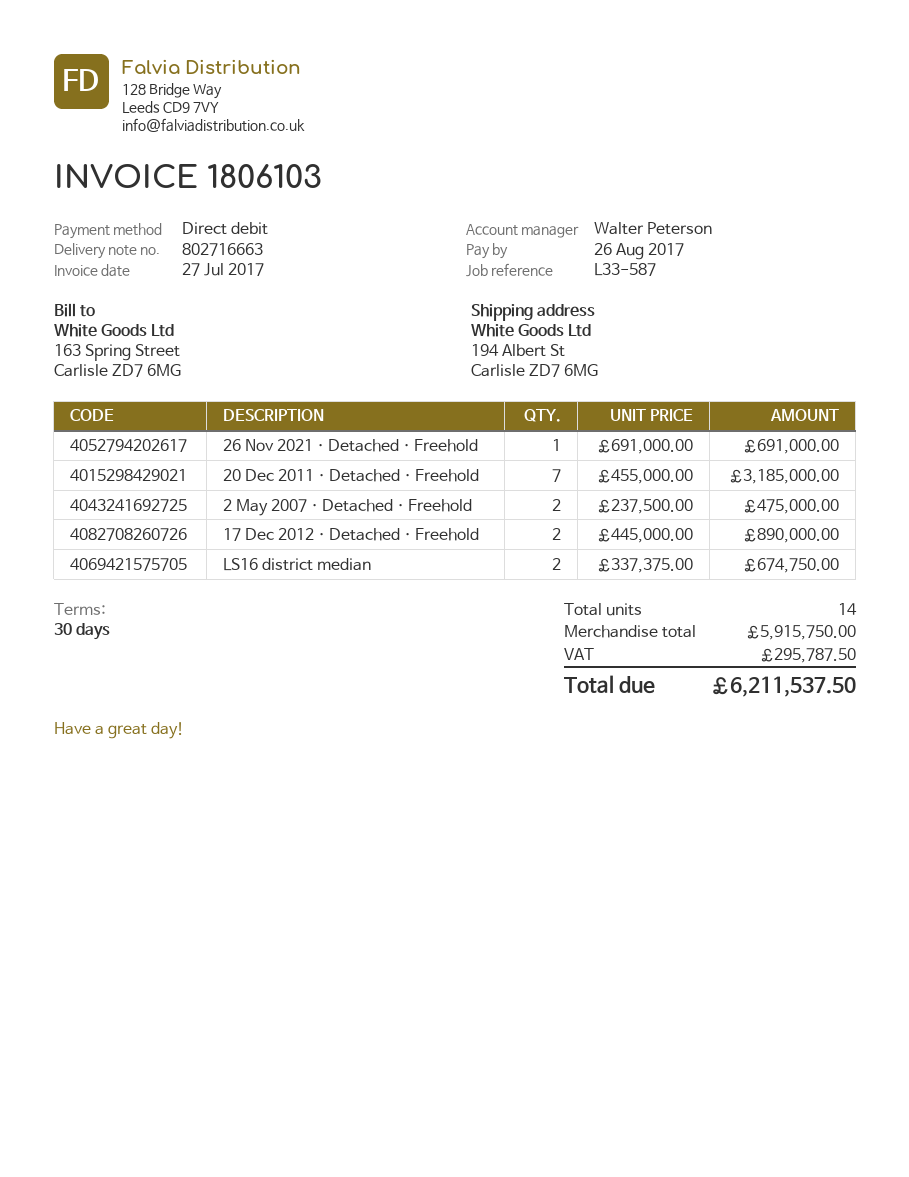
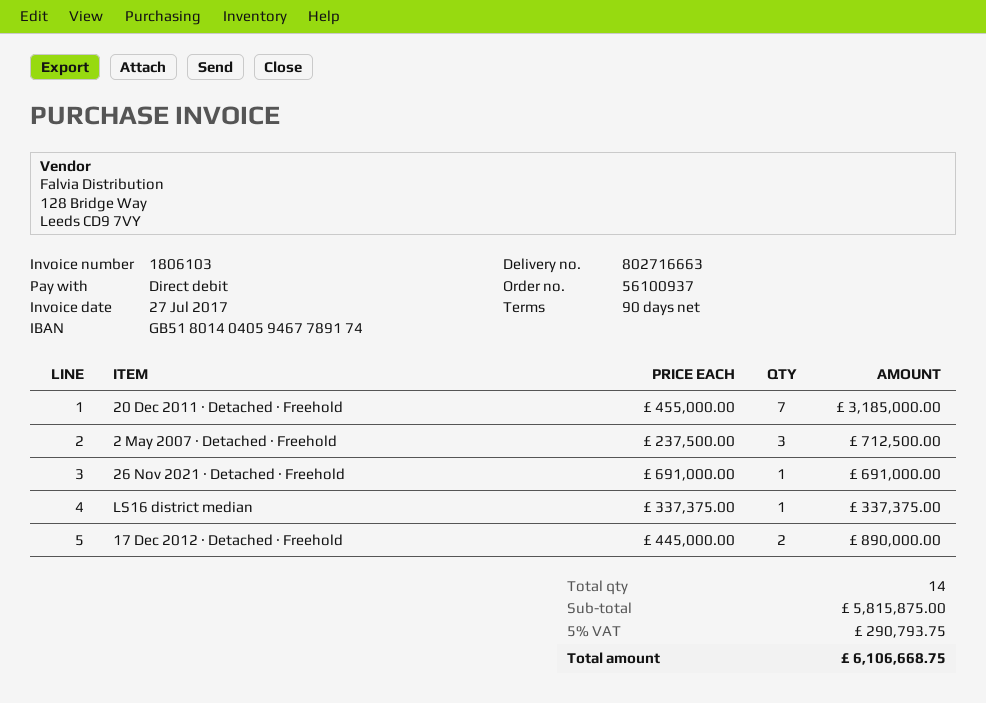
payment terms: 30 days -> 90 days
2 May 2007 · Detached · Freehold: 2 x 237500.00 = 475000.00 -> 3 x 237500.00 = 712500.00
LS16 district median: 2 x 337375.00 = 674750.00 -> 1 x 337375.00 = 337375.00
subtotal: 5915750.00 -> 5815875.00
tax: 295787.50 -> 290793.75
total: 6211537.50 -> 6106668.75

